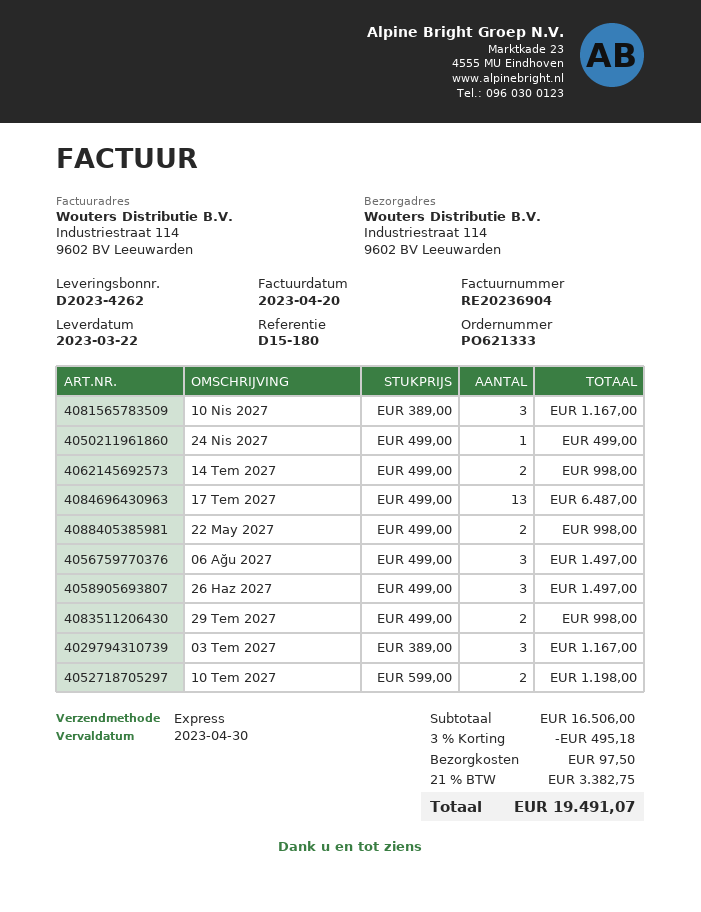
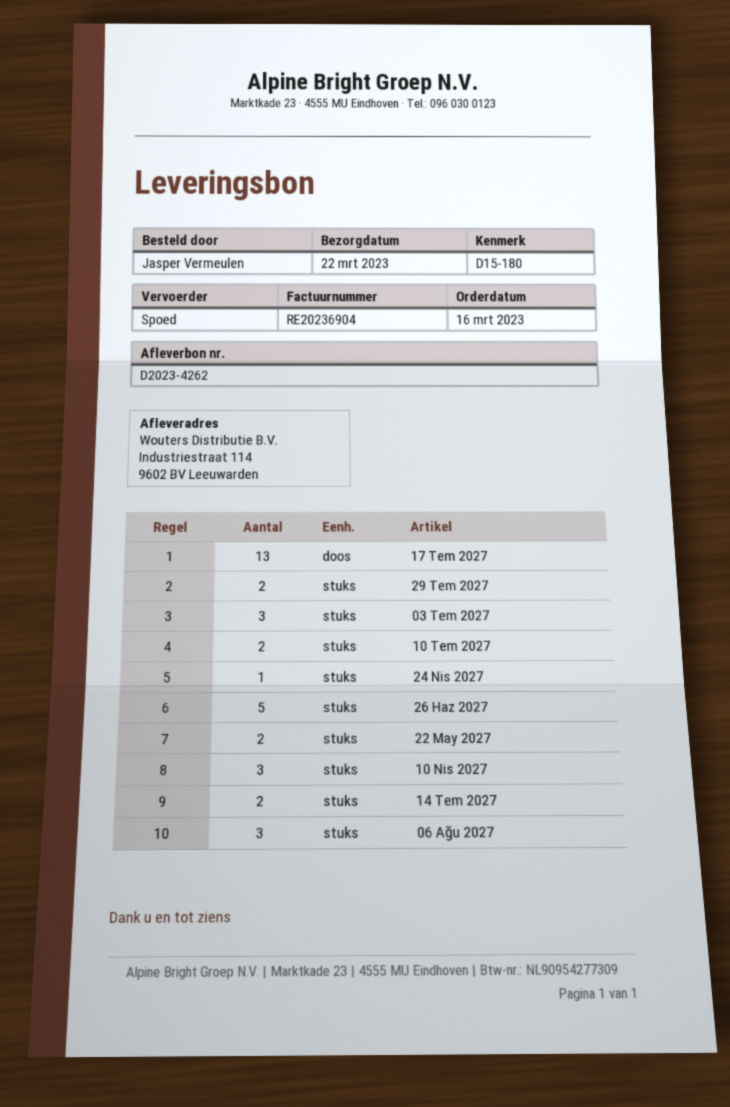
26 Haz 2027: 3 -> 5

